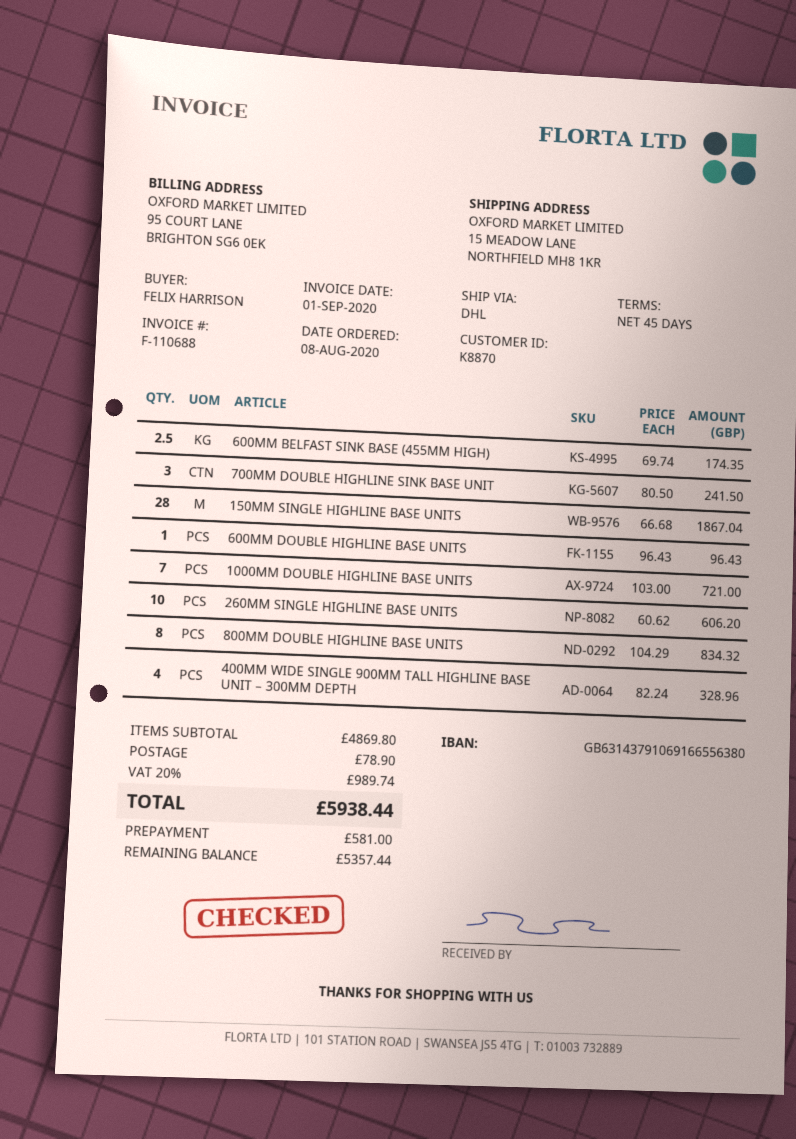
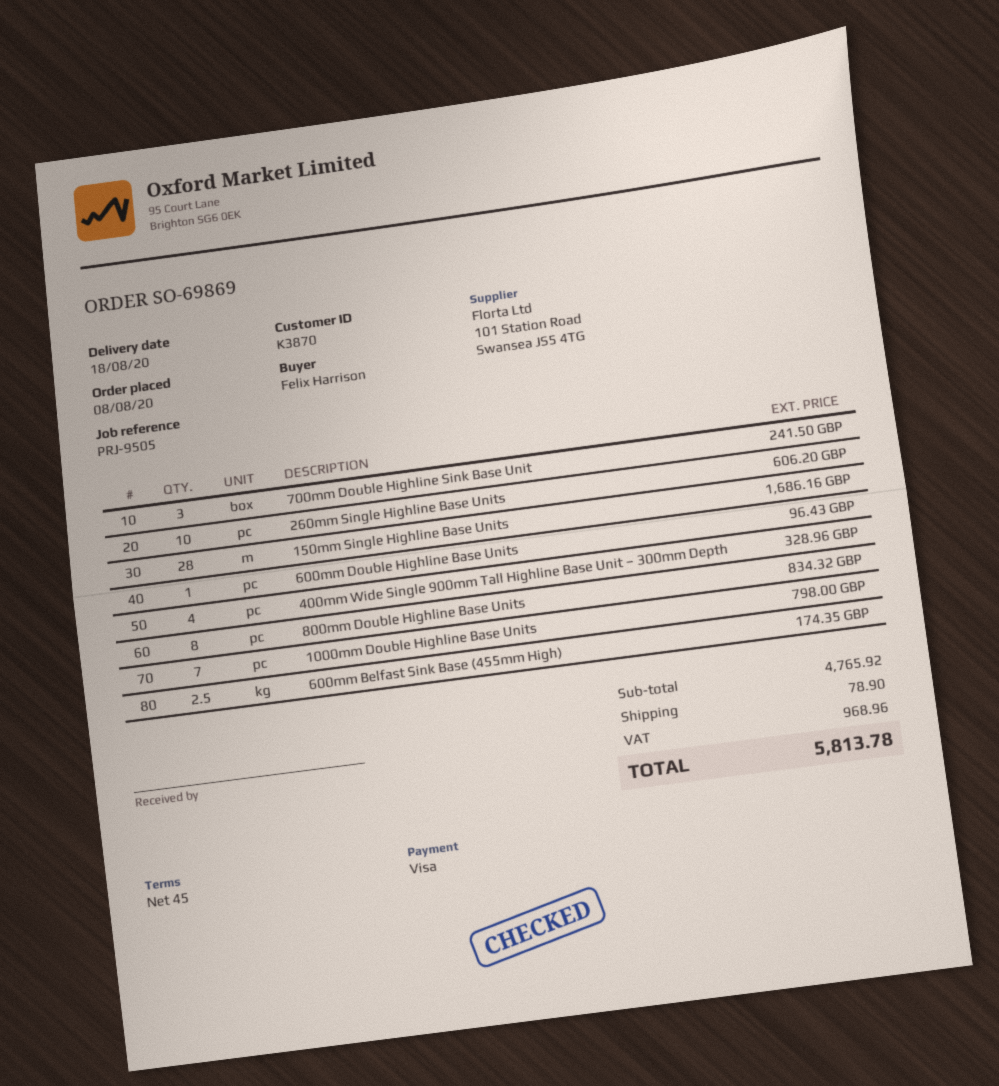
customer number: K8870 -> K3870
150MM SINGLE HIGHLINE BASE UNITS: 28 for 1867.04 -> 28 for 1686.16
1000MM DOUBLE HIGHLINE BASE UNITS: 7 for 721.00 -> 7 for 798.00
subtotal: 4869.80 -> 4765.92
tax: 989.74 -> 968.96
total: 5938.44 -> 5813.78

